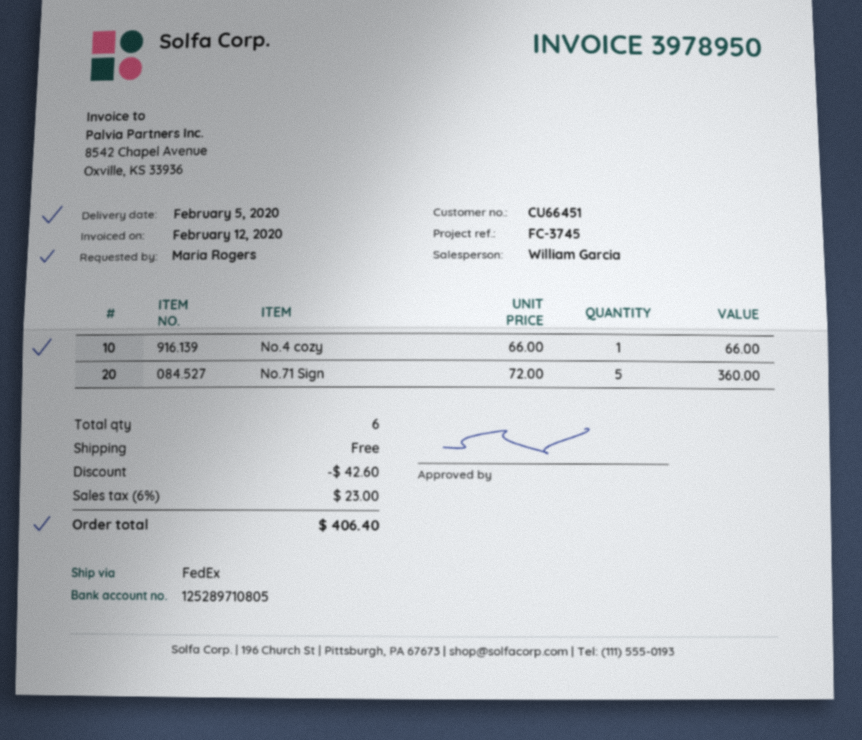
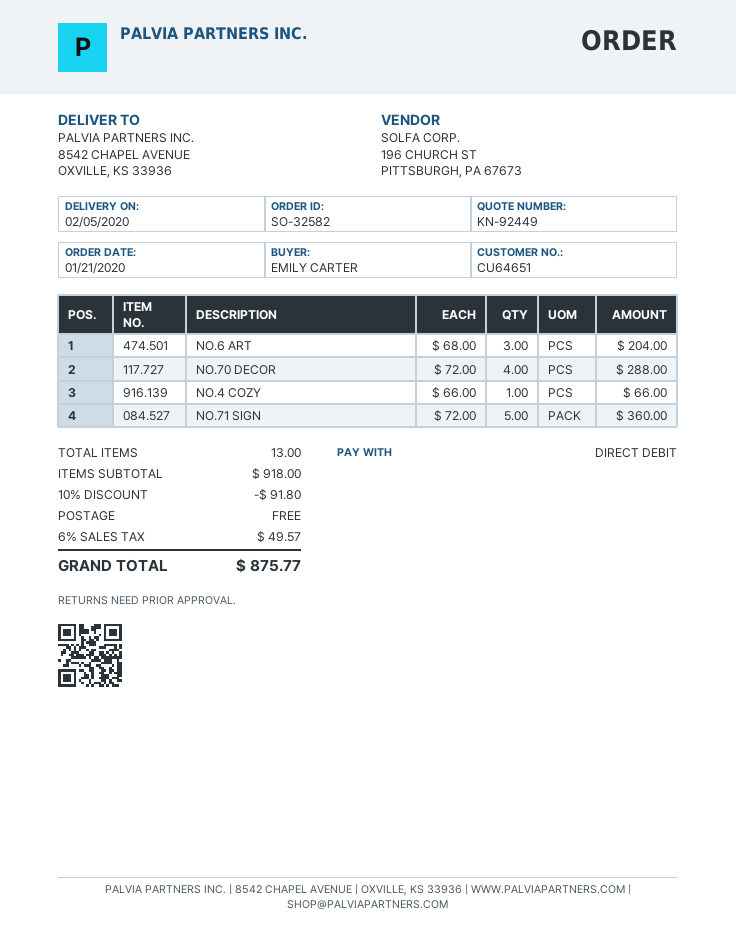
customer number: CU66451 -> CU64651
ordered by: Maria Rogers -> EMILY CARTER
NO.6 ART: none -> 3 x 68.00 = 204.00
NO.70 DECOR: none -> 4 x 72.00 = 288.00
total quantity: 6 -> 13
discount: 42.60 -> 91.80
tax: 6% = 23.00 -> 6% = 49.57
total: 406.40 -> 875.77

